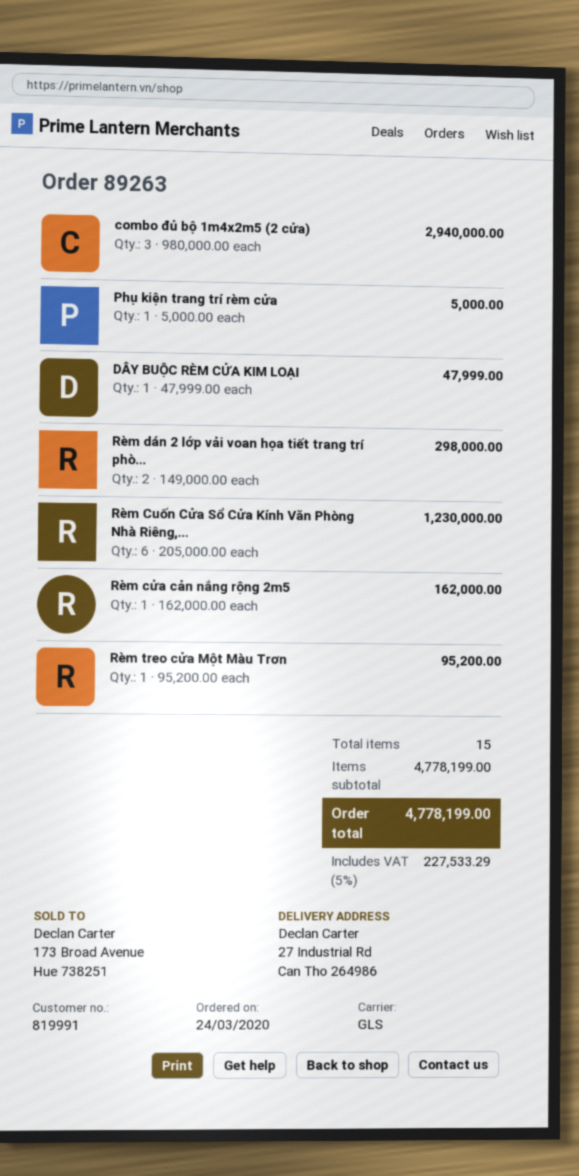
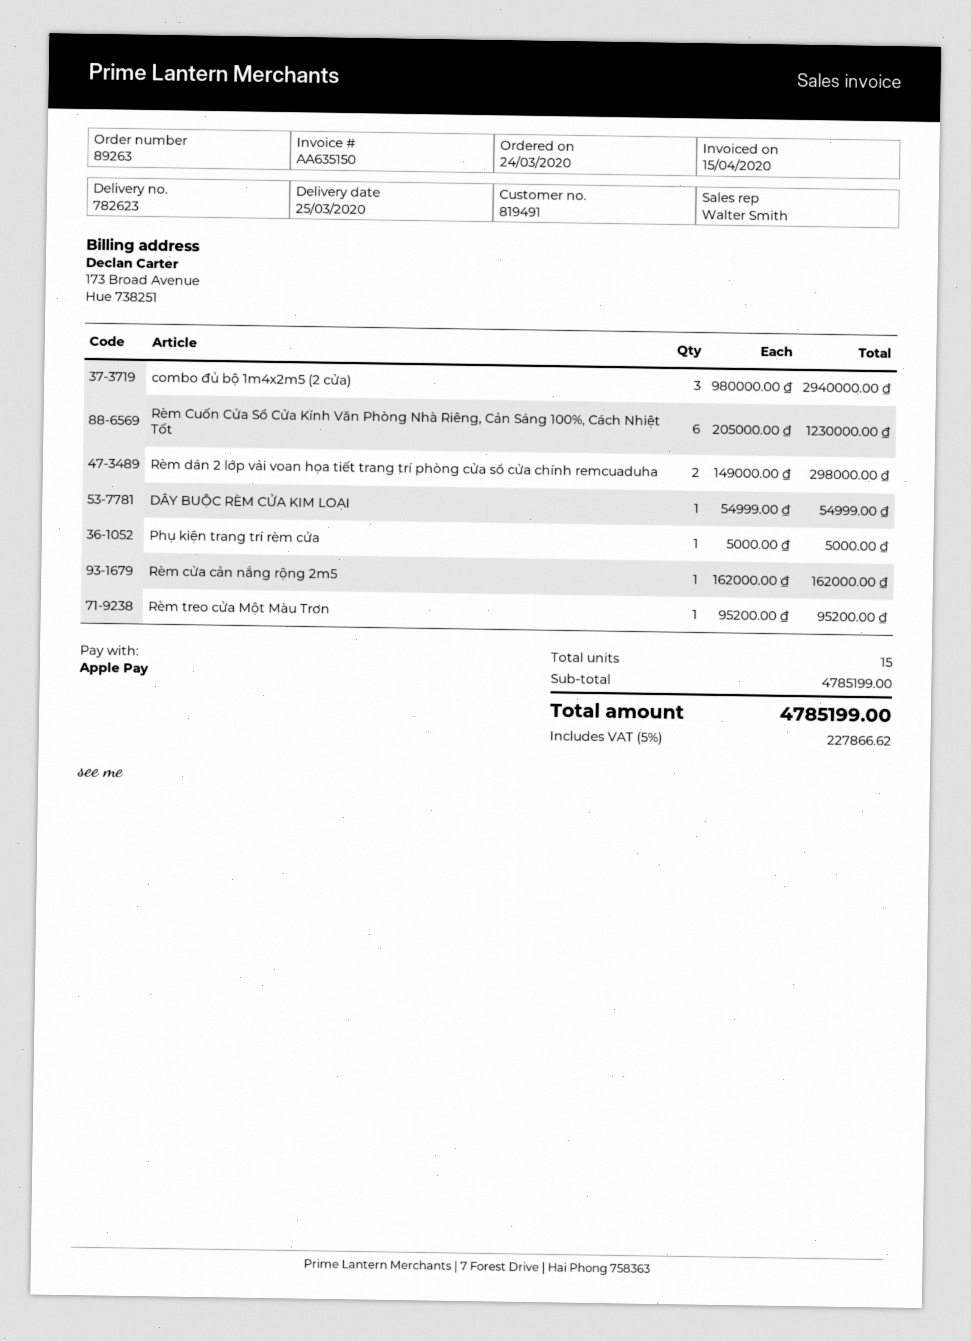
customer number: 819991 -> 819491
DÂY BUỘC RÈM CỬA KIM LOẠI: 1 x 47999.00 = 47999.00 -> 1 x 54999.00 = 54999.00
subtotal: 4778199.00 -> 4785199.00
tax: 5% = 227533.29 -> 5% = 227866.62
total: 4778199.00 -> 4785199.00

